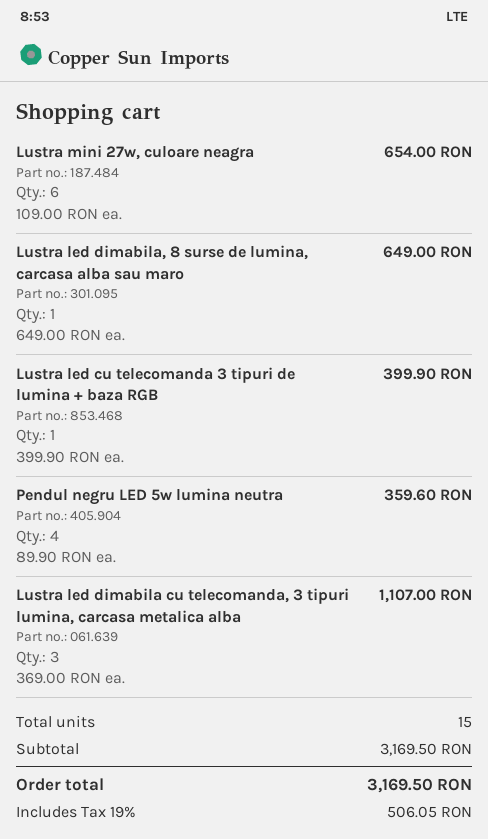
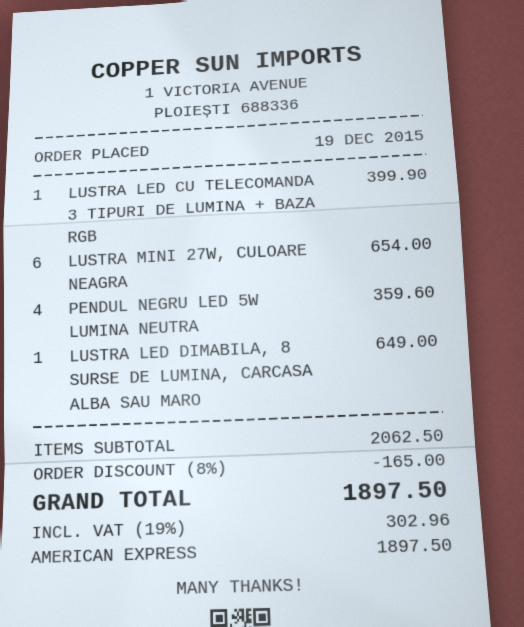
Lustra led dimabila cu telecomanda, 3 tipuri lumina, carcasa metalica alba: 3 for 1107.00 -> none
subtotal: 3169.50 -> 2062.50
discount: none -> 8% = 165.00
tax: 19% = 506.05 -> 19% = 302.96
total: 3169.50 -> 1897.50

